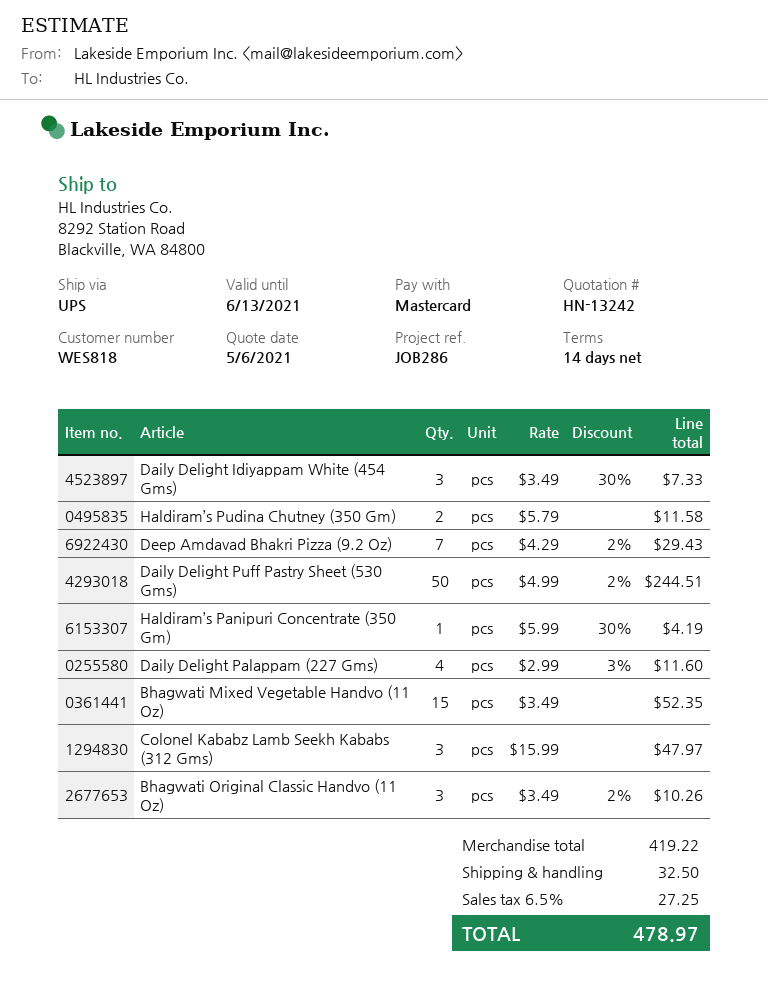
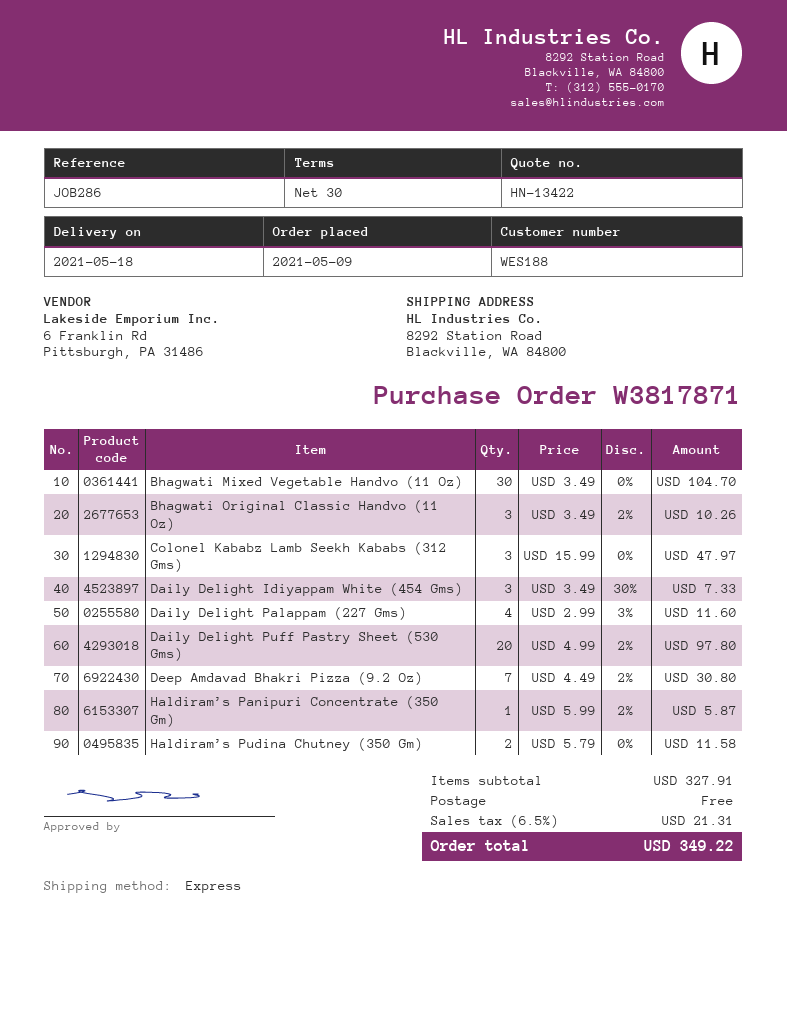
quote number: HN-13242 -> HN-13422
payment terms: 14 days -> 30 days
customer number: WES818 -> WES188
shipping method: UPS -> express
Deep Amdavad Bhakri Pizza (9.2 Oz): 7 x 4.29 - 2% = 29.43 -> 7 x 4.49 - 2% = 30.80
Daily Delight Puff Pastry Sheet (530 Gms): 50 x 4.99 - 2% = 244.51 -> 20 x 4.99 - 2% = 97.80
Haldiram’s Panipuri Concentrate (350 Gm): 1 x 5.99 - 30% = 4.19 -> 1 x 5.99 - 2% = 5.87
Bhagwati Mixed Vegetable Handvo (11 Oz): 15 x 3.49 = 52.35 -> 30 x 3.49 = 104.70
subtotal: 419.22 -> 327.91
shipping: 32.50 -> 0.00
tax: 6.5% = 27.25 -> 6.5% = 21.31
total: 478.97 -> 349.22

